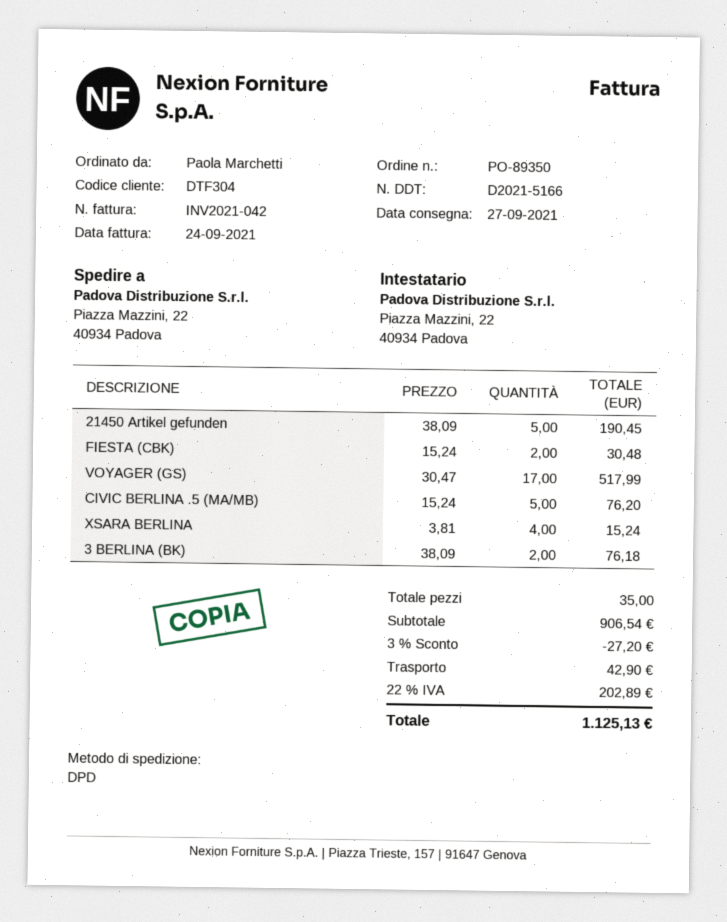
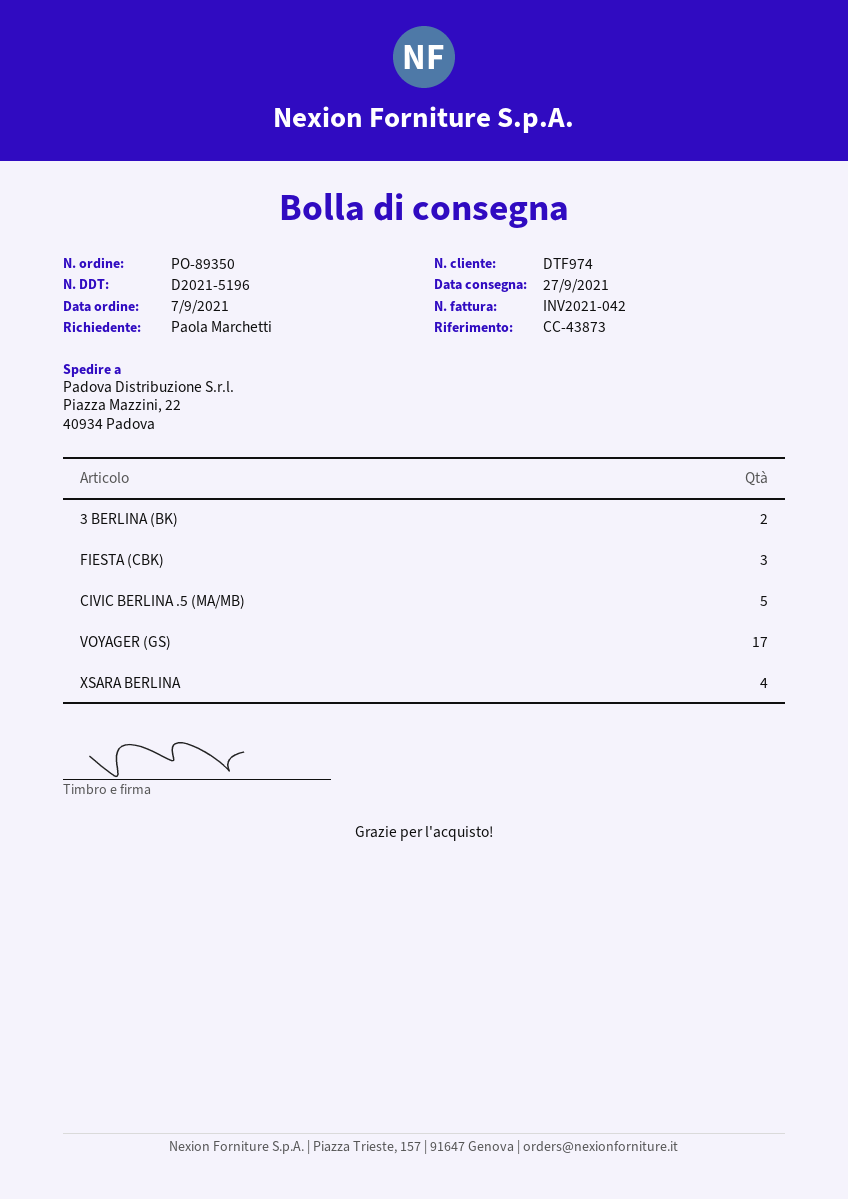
delivery note number: D2021-5166 -> D2021-5196
customer number: DTF304 -> DTF974
21450 Artikel gefunden: 5 -> none
FIESTA (CBK): 2 -> 3

